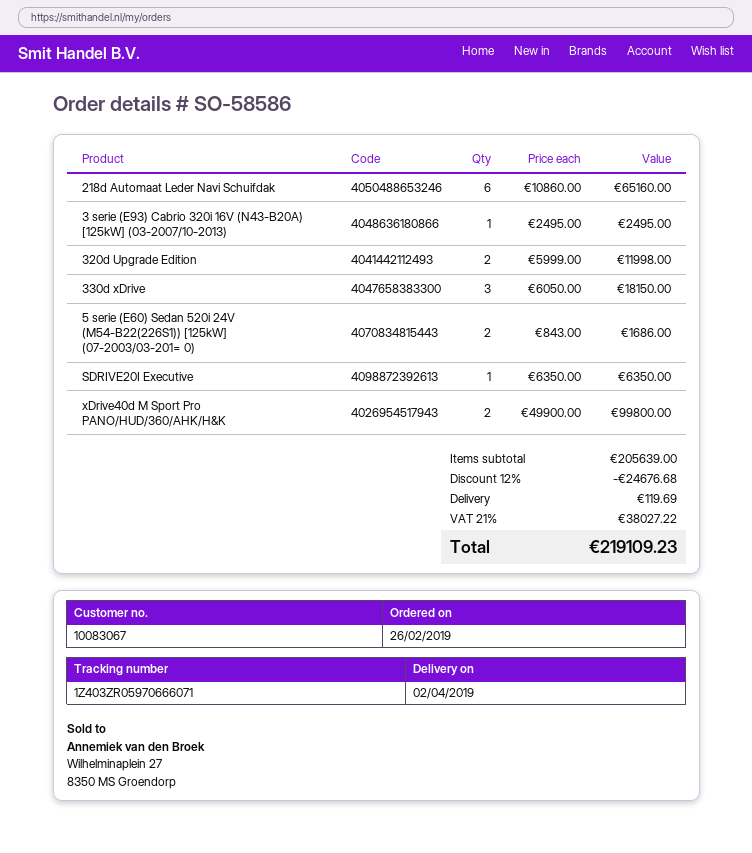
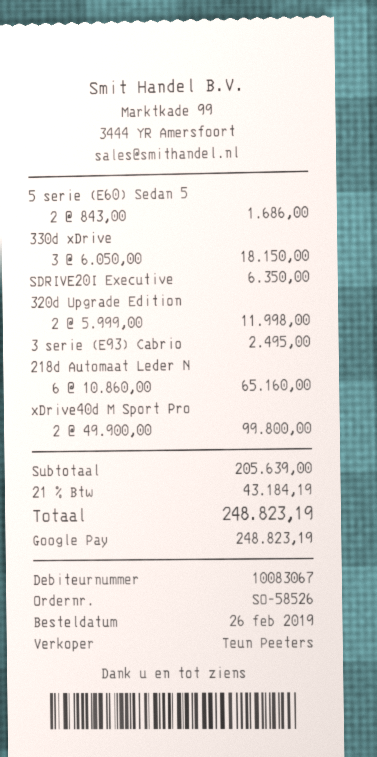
order number: SO-58586 -> SO-58526
discount: 12% = 24676.68 -> none
shipping: 119.69 -> none
tax: 21% = 38027.22 -> 21% = 43184.19
total: 219109.23 -> 248823.19

